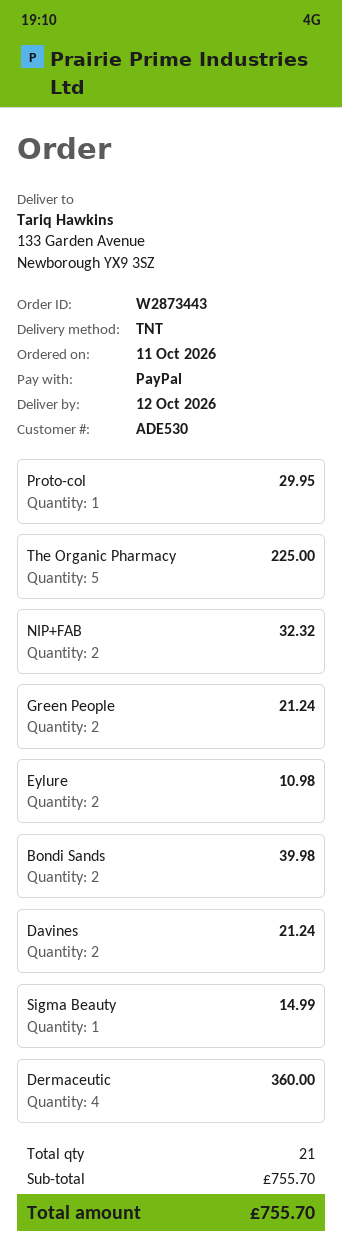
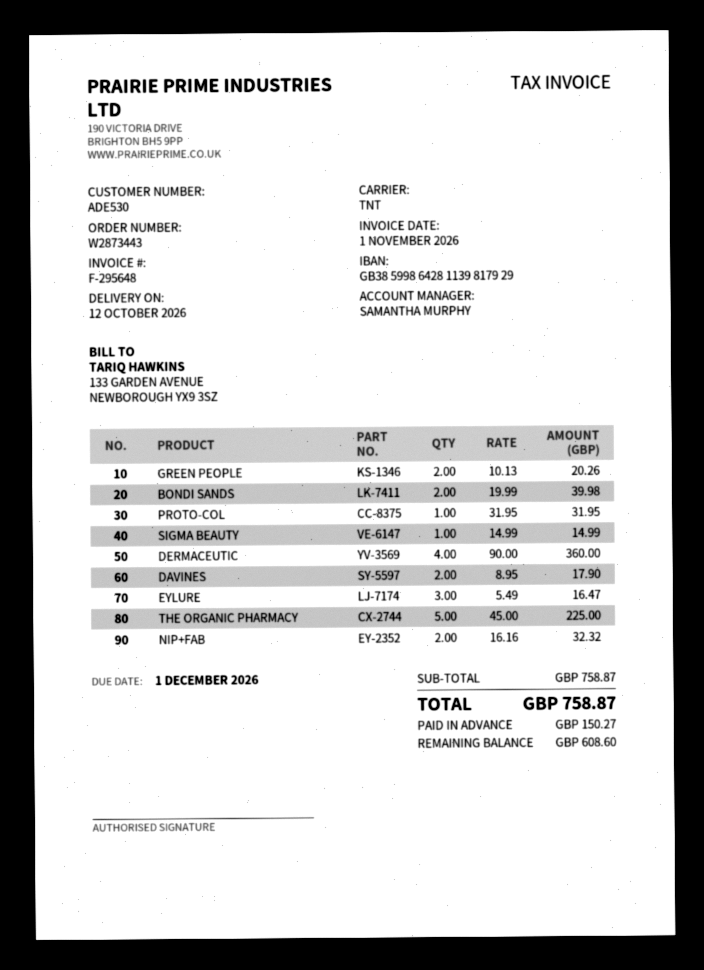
Proto-col: 1 for 29.95 -> 1 for 31.95
Green People: 2 for 21.24 -> 2 for 20.26
Eylure: 2 for 10.98 -> 3 for 16.47
Davines: 2 for 21.24 -> 2 for 17.90
subtotal: 755.70 -> 758.87
total: 755.70 -> 758.87

